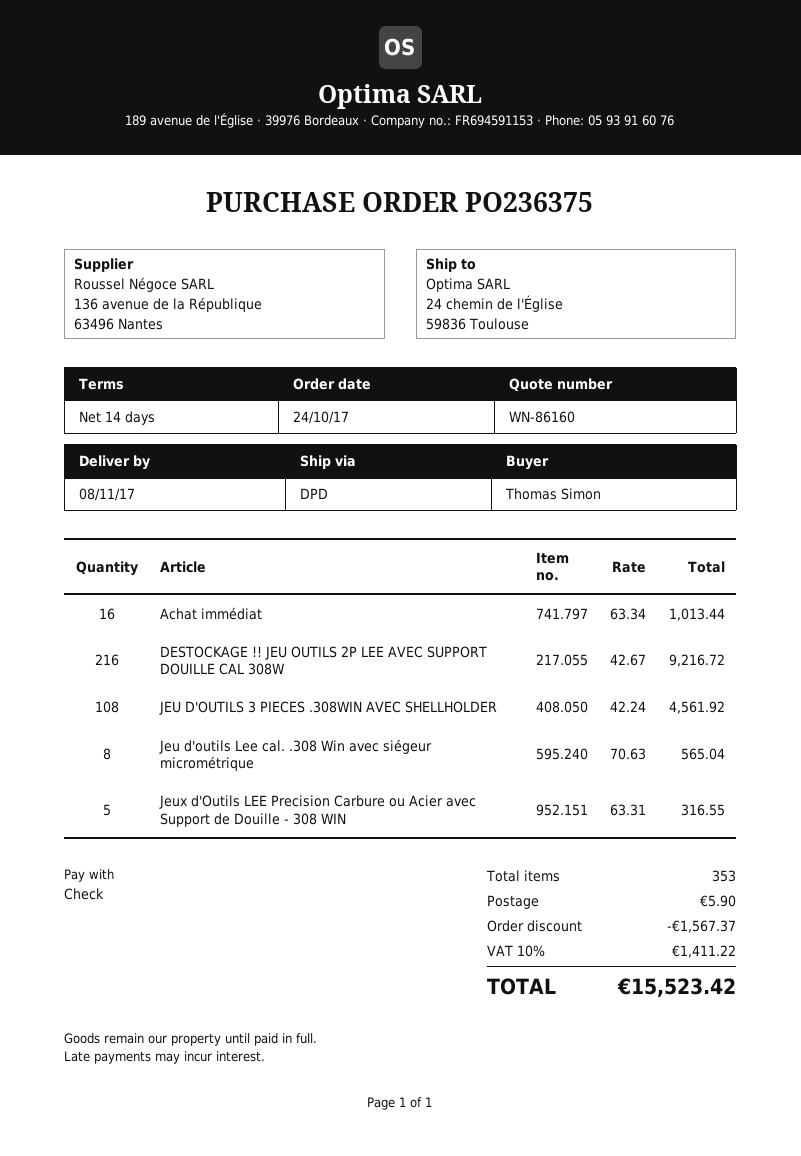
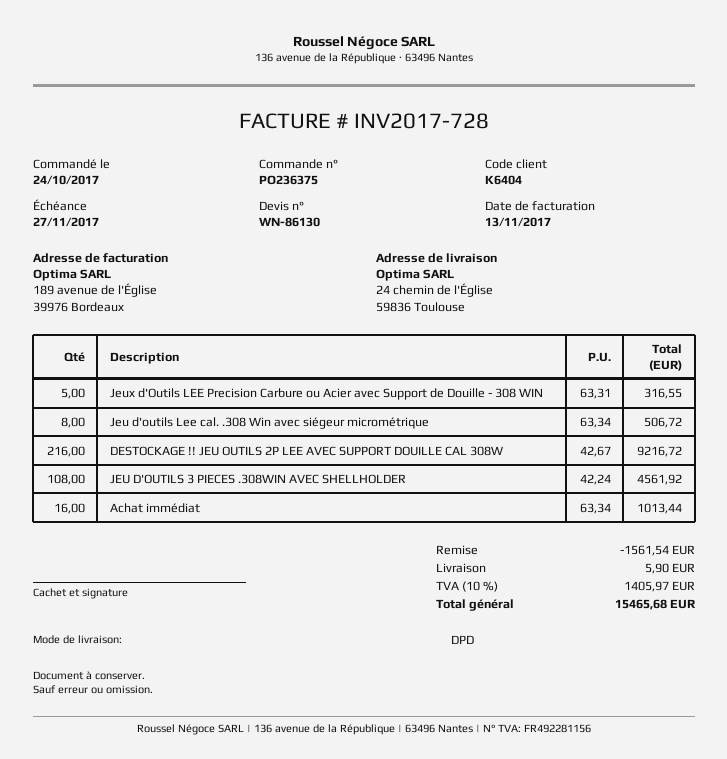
quote number: WN-86160 -> WN-86130
Jeu d'outils Lee cal. .308 Win avec siégeur micrométrique: 8 x 70.63 = 565.04 -> 8 x 63.34 = 506.72
discount: 1567.37 -> 1561.54
tax: 10% = 1411.22 -> 10% = 1405.97
total: 15523.42 -> 15465.68

